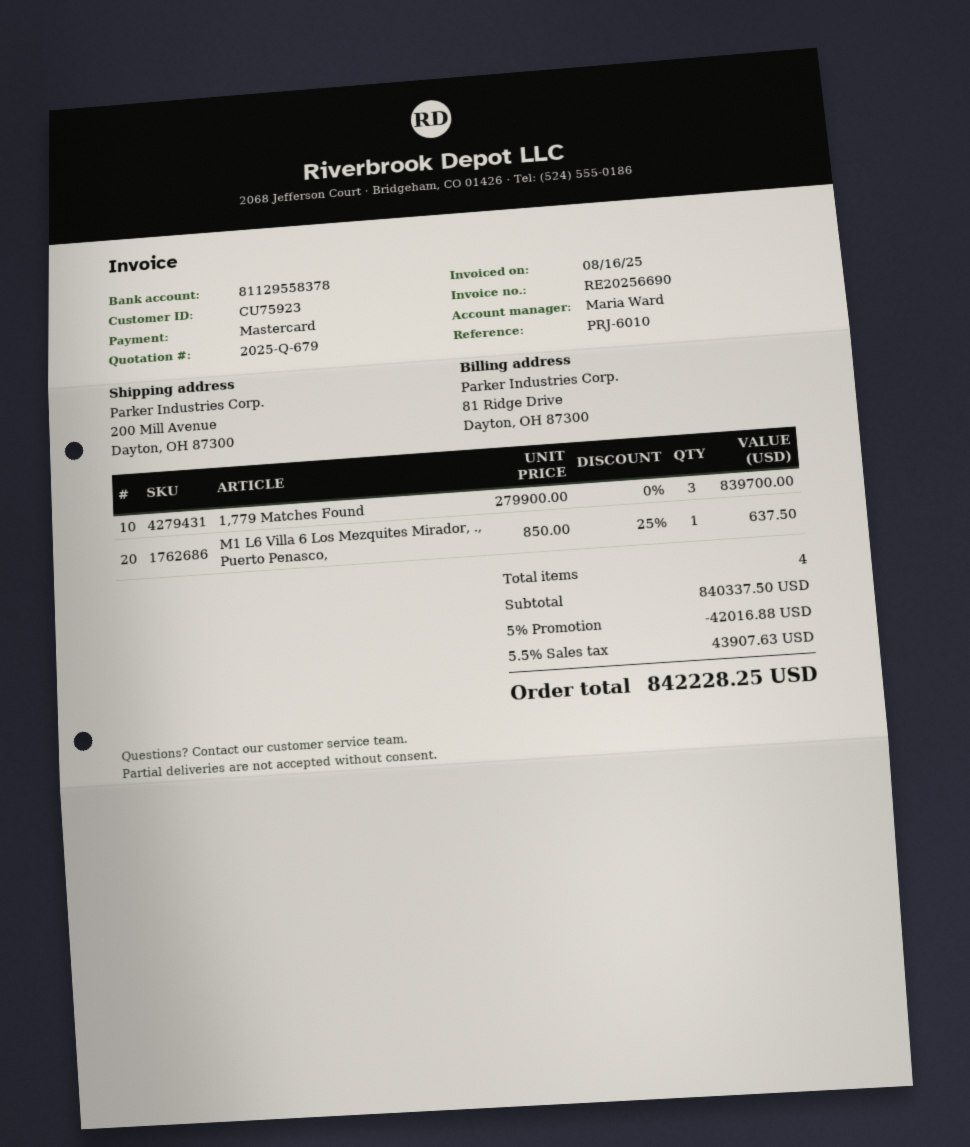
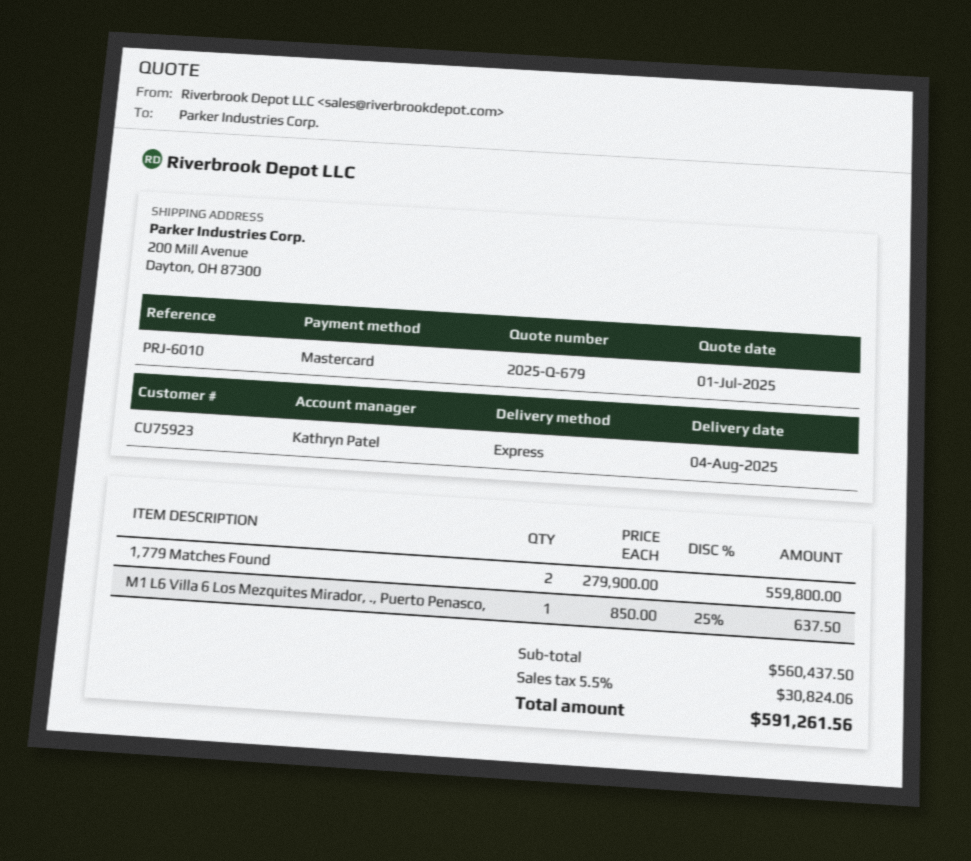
sales rep: Maria Ward -> Kathryn Patel
1,779 Matches Found: 3 x 279900.00 = 839700.00 -> 2 x 279900.00 = 559800.00
subtotal: 840337.50 -> 560437.50
discount: 5% = 42016.88 -> none
tax: 5.5% = 43907.63 -> 5.5% = 30824.06
total: 842228.25 -> 591261.56

